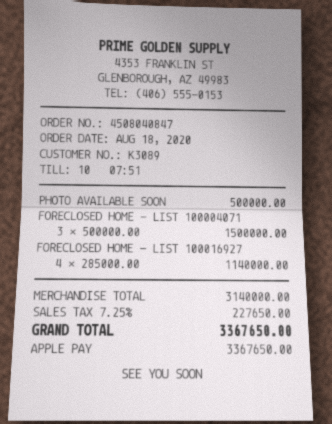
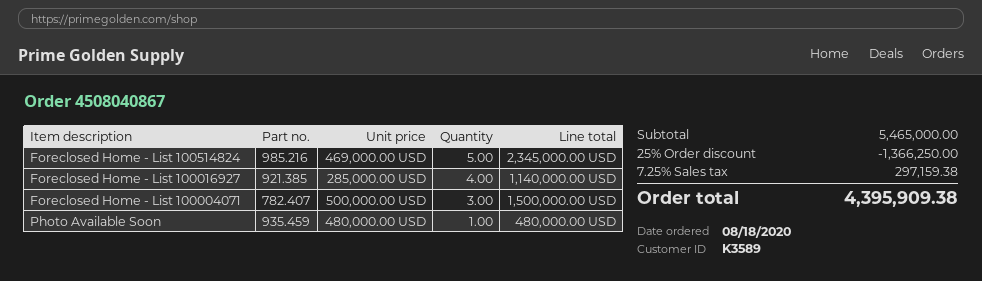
order number: 4508040847 -> 4508040867
customer number: K3089 -> K3589
PHOTO AVAILABLE SOON: 1 x 500000.00 = 500000.00 -> 1 x 480000.00 = 480000.00
Foreclosed Home - List 100514824: none -> 5 x 469000.00 = 2345000.00
subtotal: 3140000.00 -> 5465000.00
discount: none -> 25% = 1366250.00
tax: 7.25% = 227650.00 -> 7.25% = 297159.38
total: 3367650.00 -> 4395909.38

